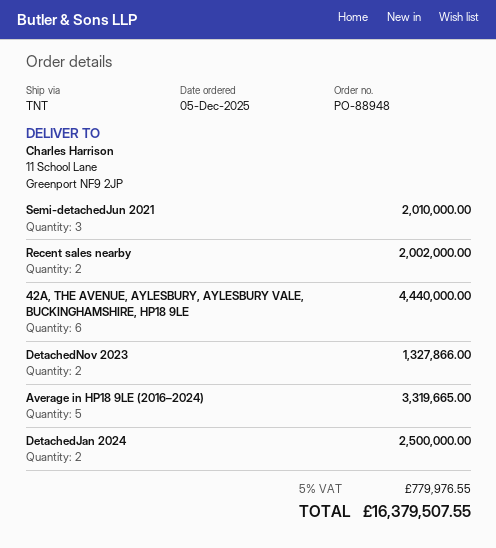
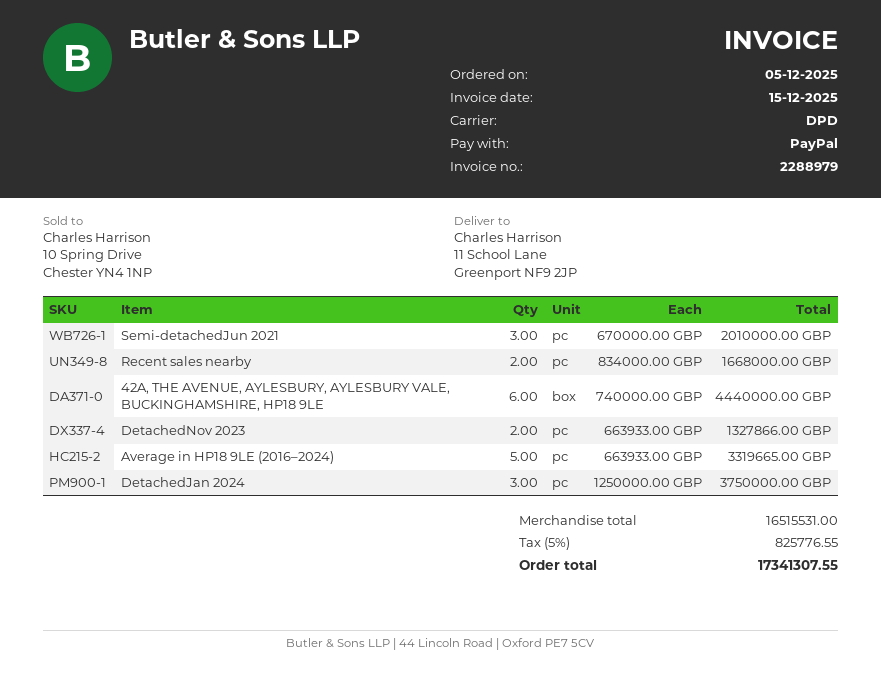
shipping method: TNT -> DPD
Recent sales nearby: 2 for 2002000.00 -> 2 for 1668000.00
DetachedJan 2024: 2 for 2500000.00 -> 3 for 3750000.00
tax: 5% = 779976.55 -> 5% = 825776.55
total: 16379507.55 -> 17341307.55

